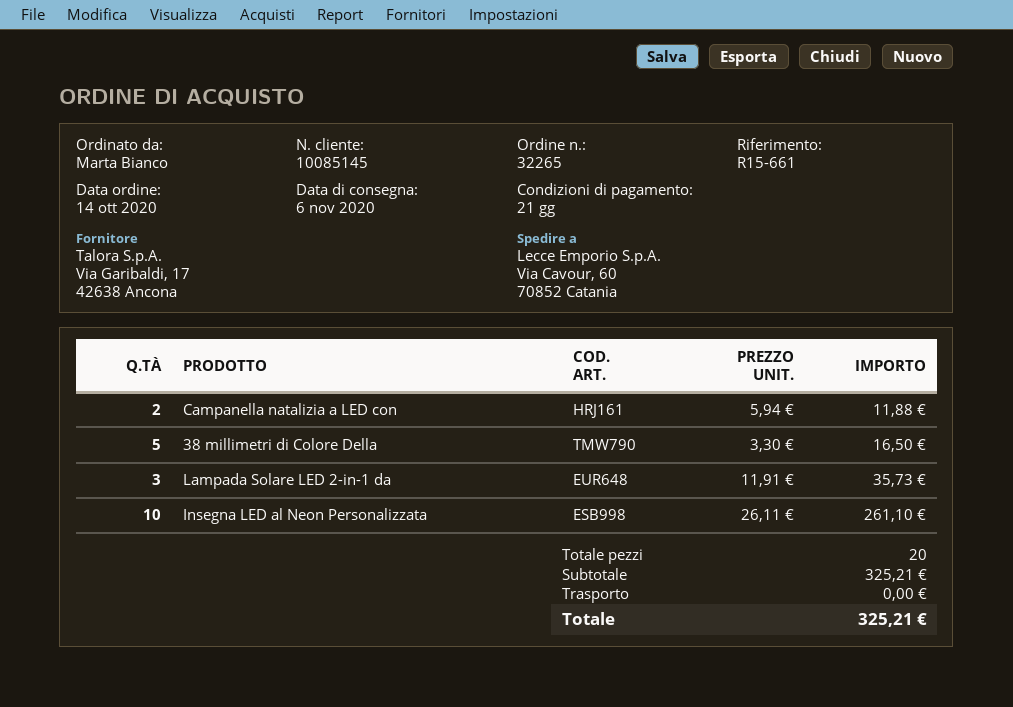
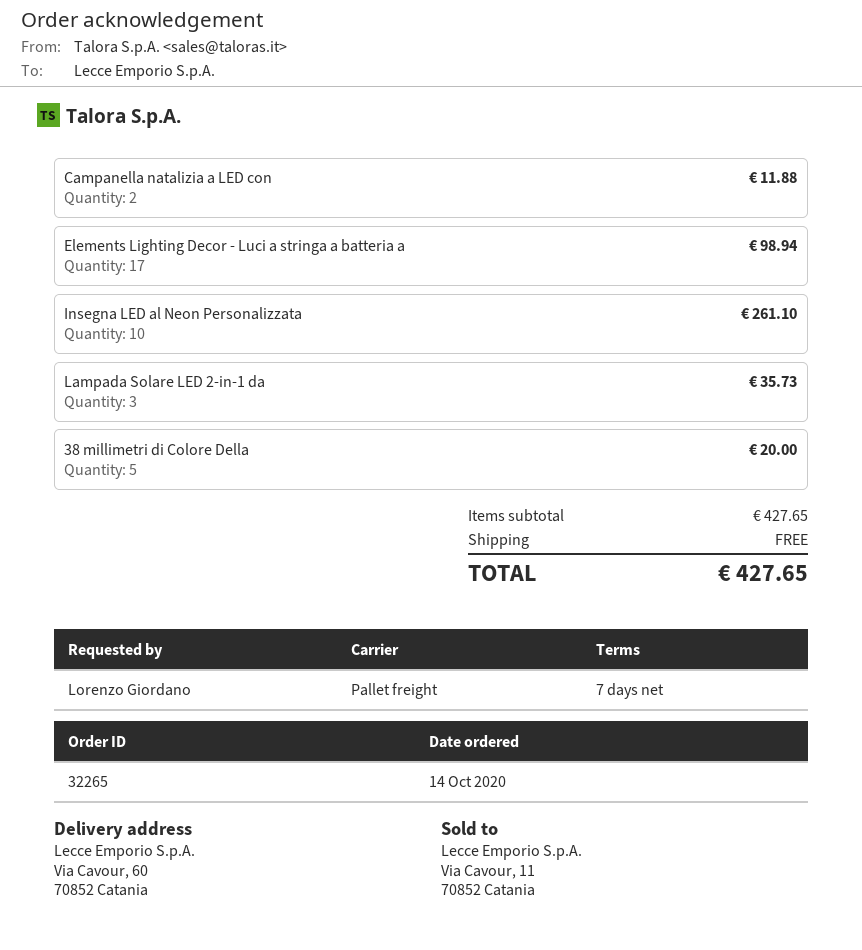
payment terms: 21 days -> 7 days
ordered by: Marta Bianco -> Lorenzo Giordano
38 millimetri di Colore Della: 5 for 16.50 -> 5 for 20.00
Elements Lighting Decor - Luci a stringa a batteria a: none -> 17 for 98.94
subtotal: 325.21 -> 427.65
total: 325.21 -> 427.65

